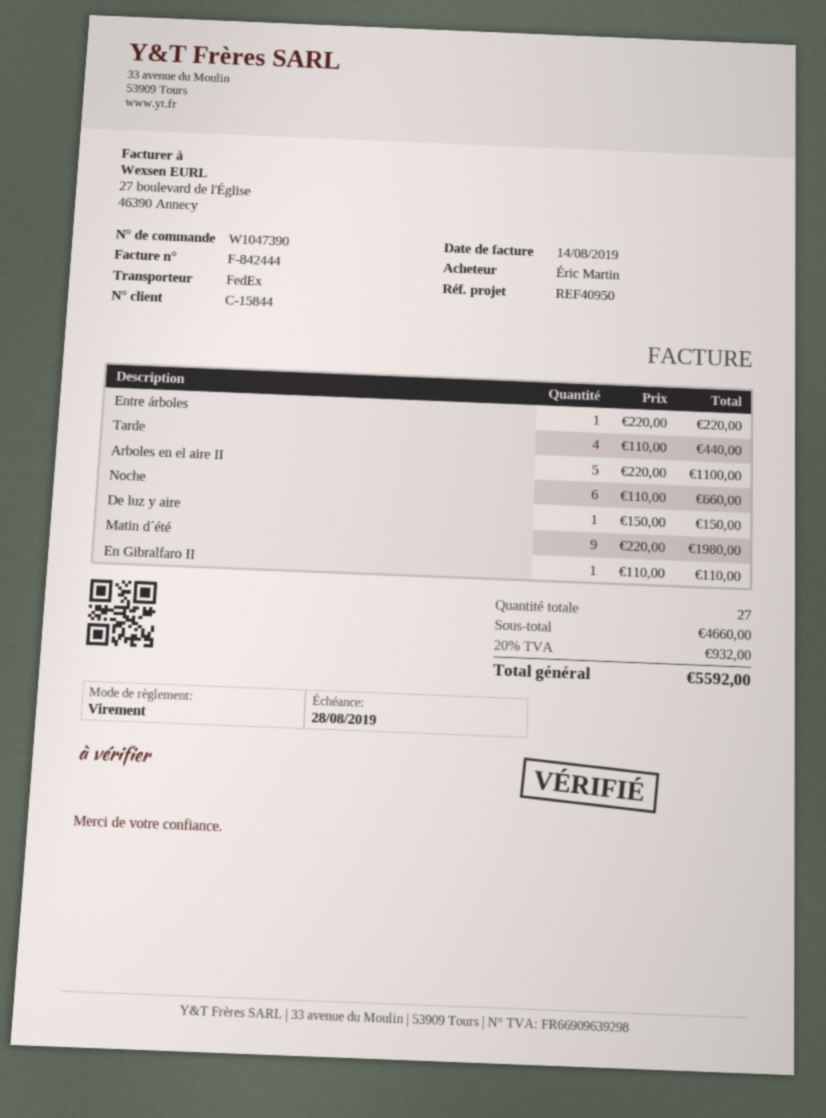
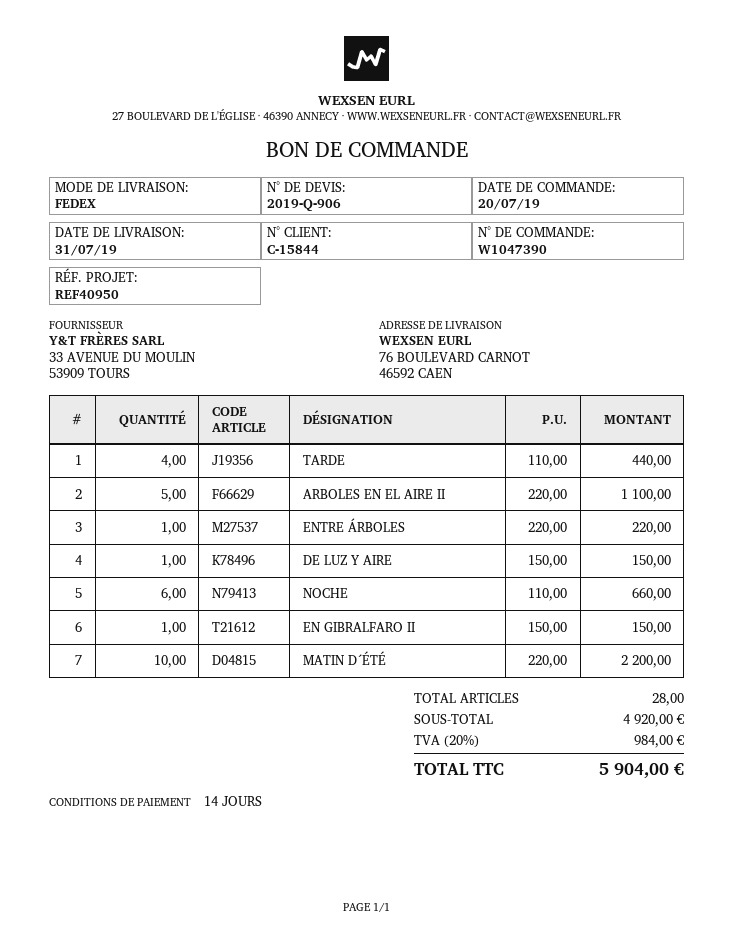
Matin d´été: 9 x 220.00 = 1980.00 -> 10 x 220.00 = 2200.00
En Gibralfaro II: 1 x 110.00 = 110.00 -> 1 x 150.00 = 150.00
total quantity: 27 -> 28
subtotal: 4660.00 -> 4920.00
tax: 20% = 932.00 -> 20% = 984.00
total: 5592.00 -> 5904.00

